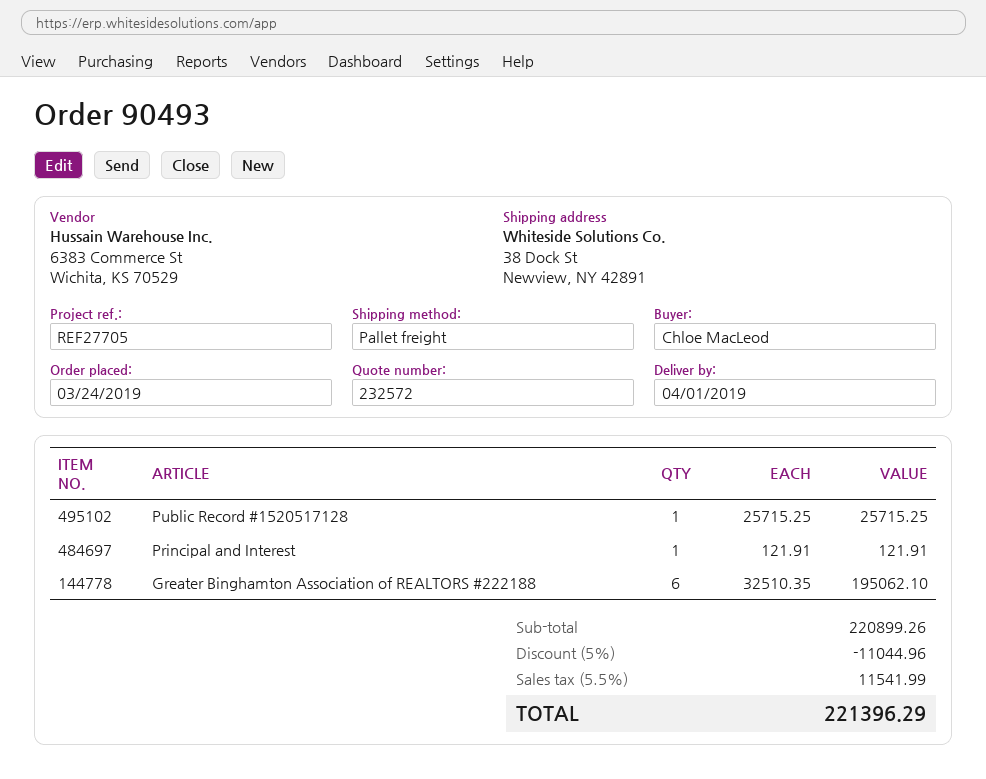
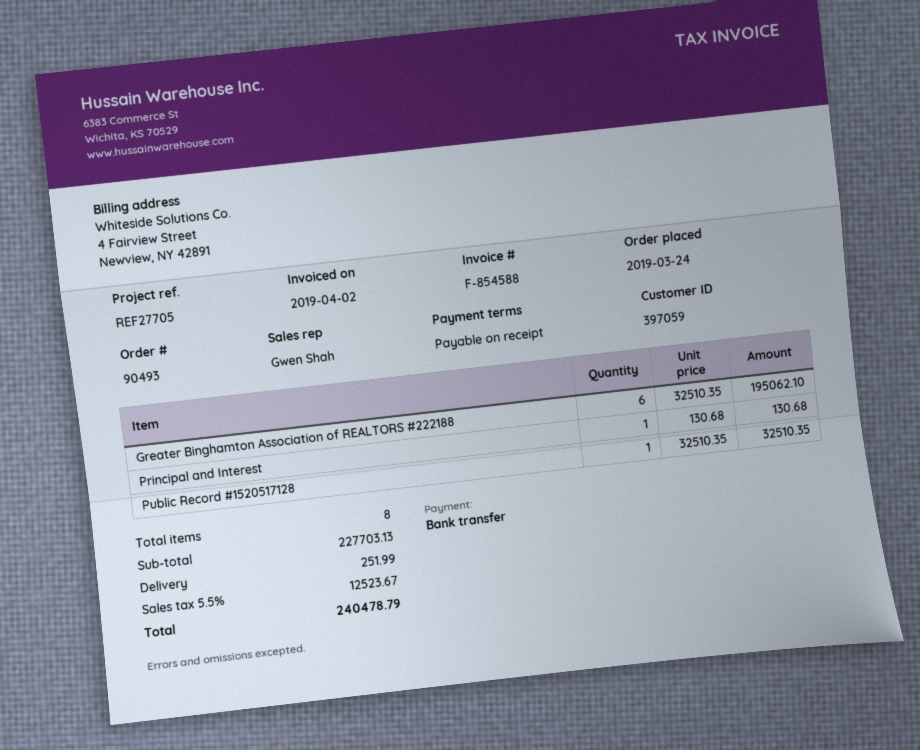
Public Record #1520517128: 1 x 25715.25 = 25715.25 -> 1 x 32510.35 = 32510.35
Principal and Interest: 1 x 121.91 = 121.91 -> 1 x 130.68 = 130.68
subtotal: 220899.26 -> 227703.13
discount: 5% = 11044.96 -> none
shipping: none -> 251.99
tax: 5.5% = 11541.99 -> 5.5% = 12523.67
total: 221396.29 -> 240478.79

